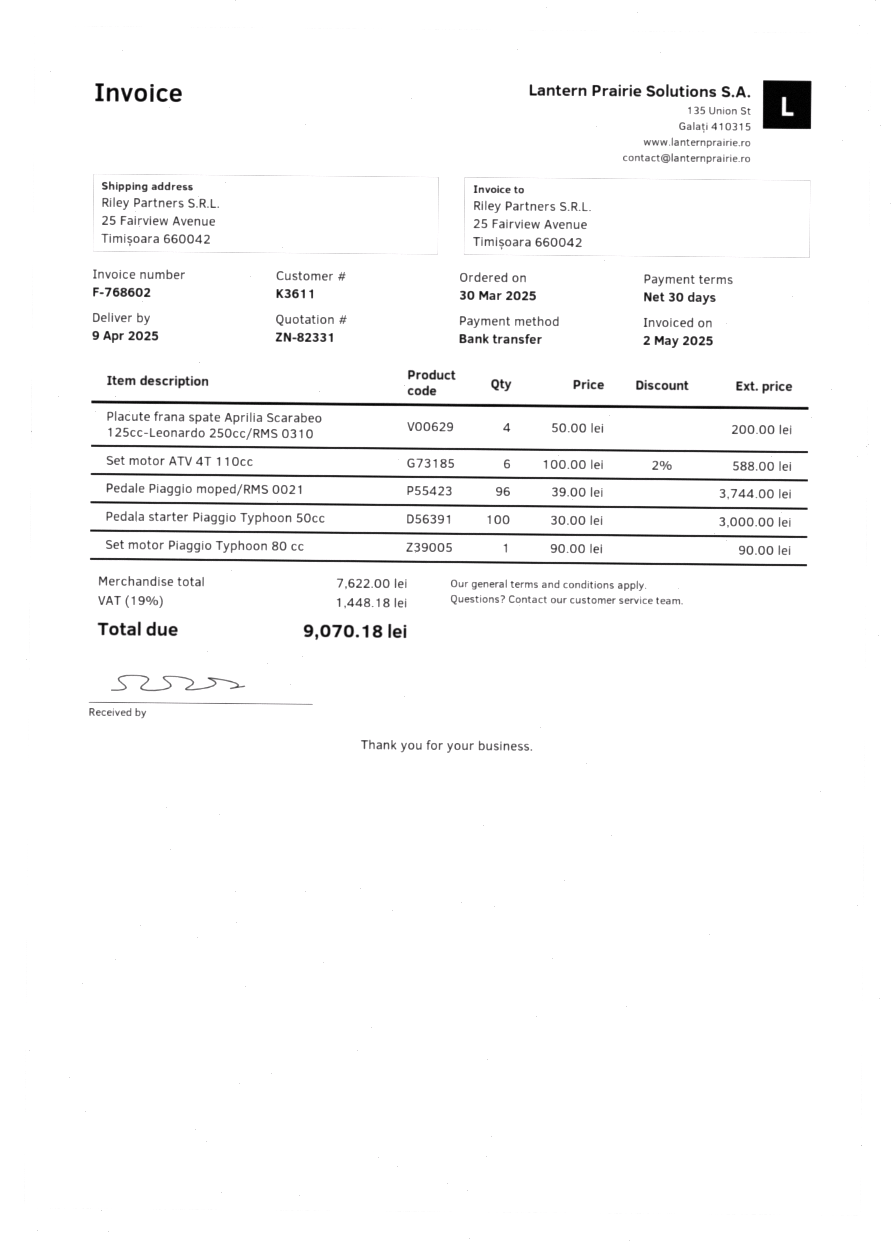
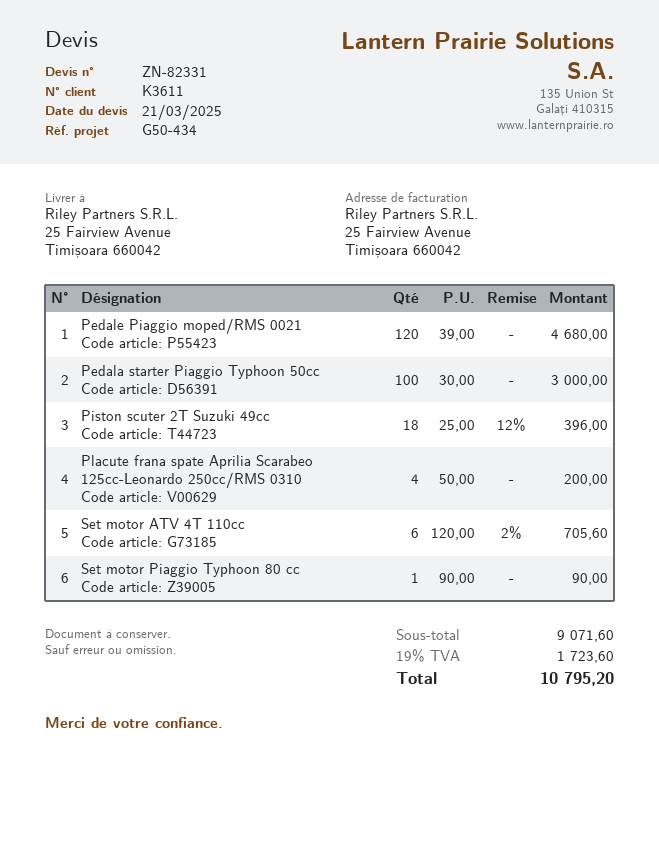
Set motor ATV 4T 110cc: 6 x 100.00 - 2% = 588.00 -> 6 x 120.00 - 2% = 705.60
Pedale Piaggio moped/RMS 0021: 96 x 39.00 = 3744.00 -> 120 x 39.00 = 4680.00
Piston scuter 2T Suzuki 49cc: none -> 18 x 25.00 - 12% = 396.00
subtotal: 7622.00 -> 9071.60
tax: 19% = 1448.18 -> 19% = 1723.60
total: 9070.18 -> 10795.20

